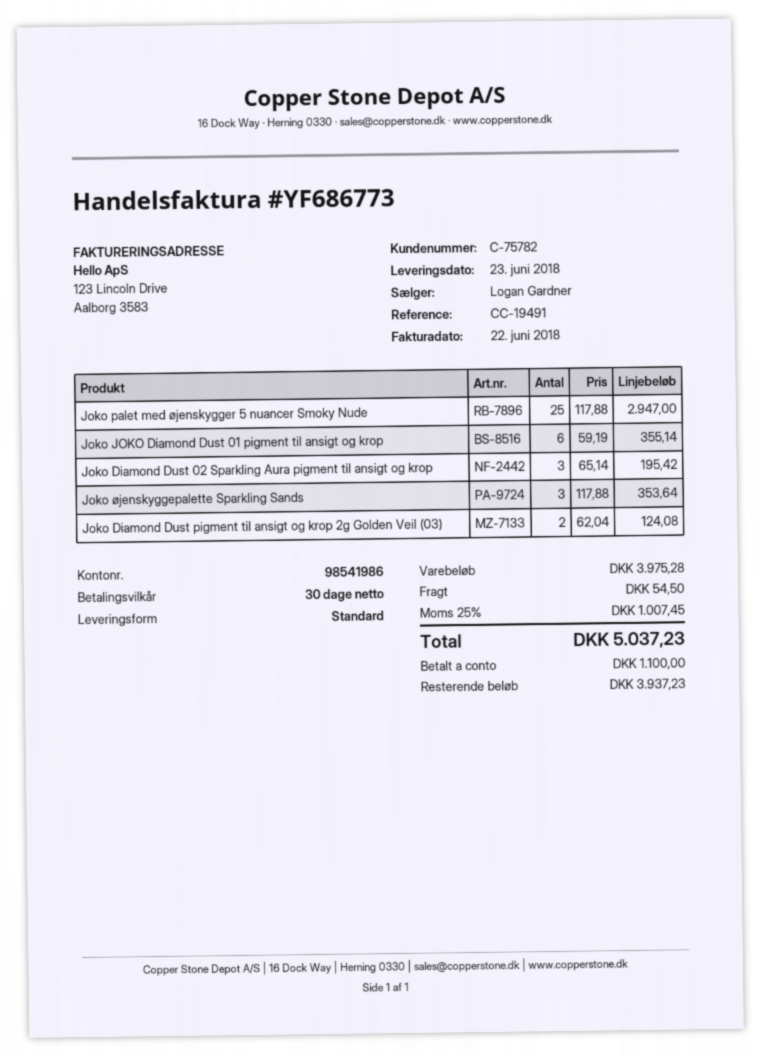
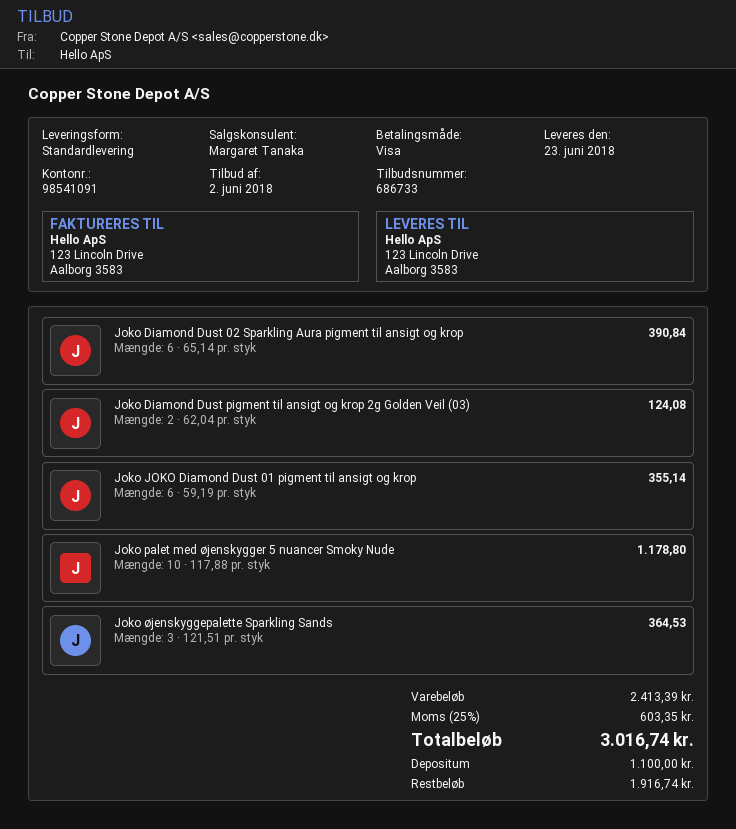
sales rep: Logan Gardner -> Margaret Tanaka
bank account: 98541986 -> 98541091
Joko palet med øjenskygger 5 nuancer Smoky Nude: 25 x 117.88 = 2947.00 -> 10 x 117.88 = 1178.80
Joko Diamond Dust 02 Sparkling Aura pigment til ansigt og krop: 3 x 65.14 = 195.42 -> 6 x 65.14 = 390.84
Joko øjenskyggepalette Sparkling Sands: 3 x 117.88 = 353.64 -> 3 x 121.51 = 364.53
subtotal: 3975.28 -> 2413.39
shipping: 54.50 -> none
tax: 25% = 1007.45 -> 25% = 603.35
total: 5037.23 -> 3016.74
balance: 3937.23 -> 1916.74

